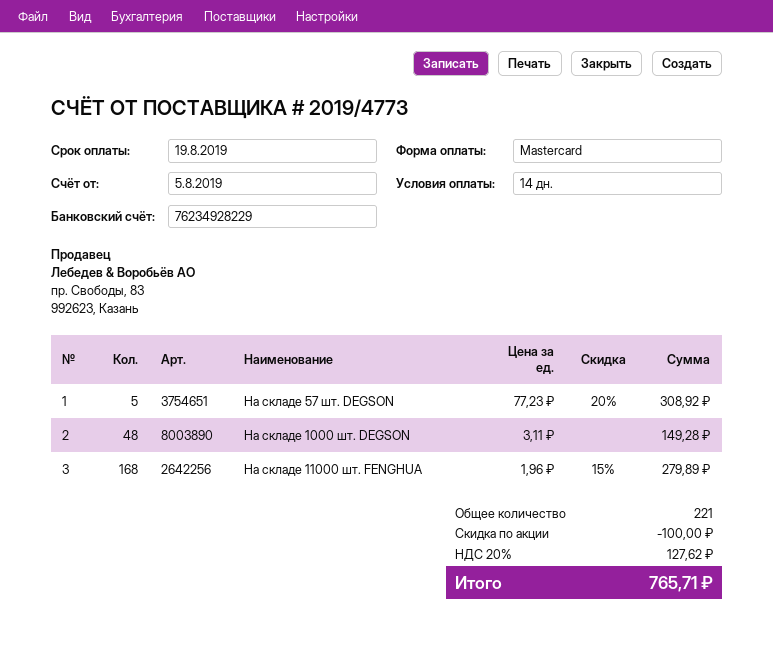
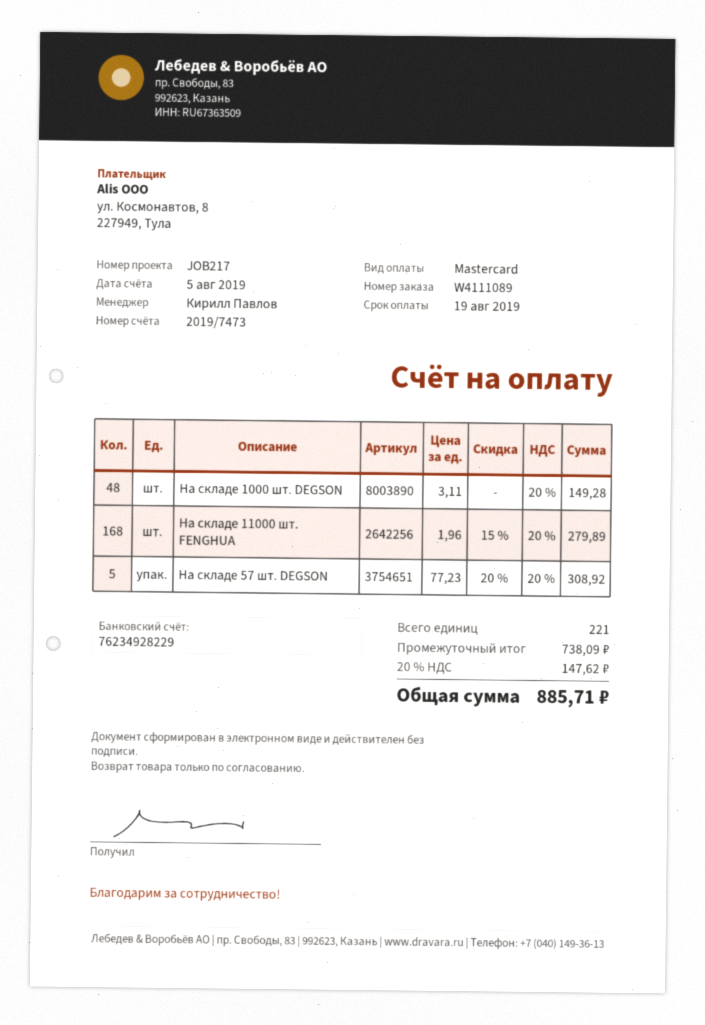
invoice number: 2019/4773 -> 2019/7473
discount: 100.00 -> none
tax: 20% = 127.62 -> 20% = 147.62
total: 765.71 -> 885.71

